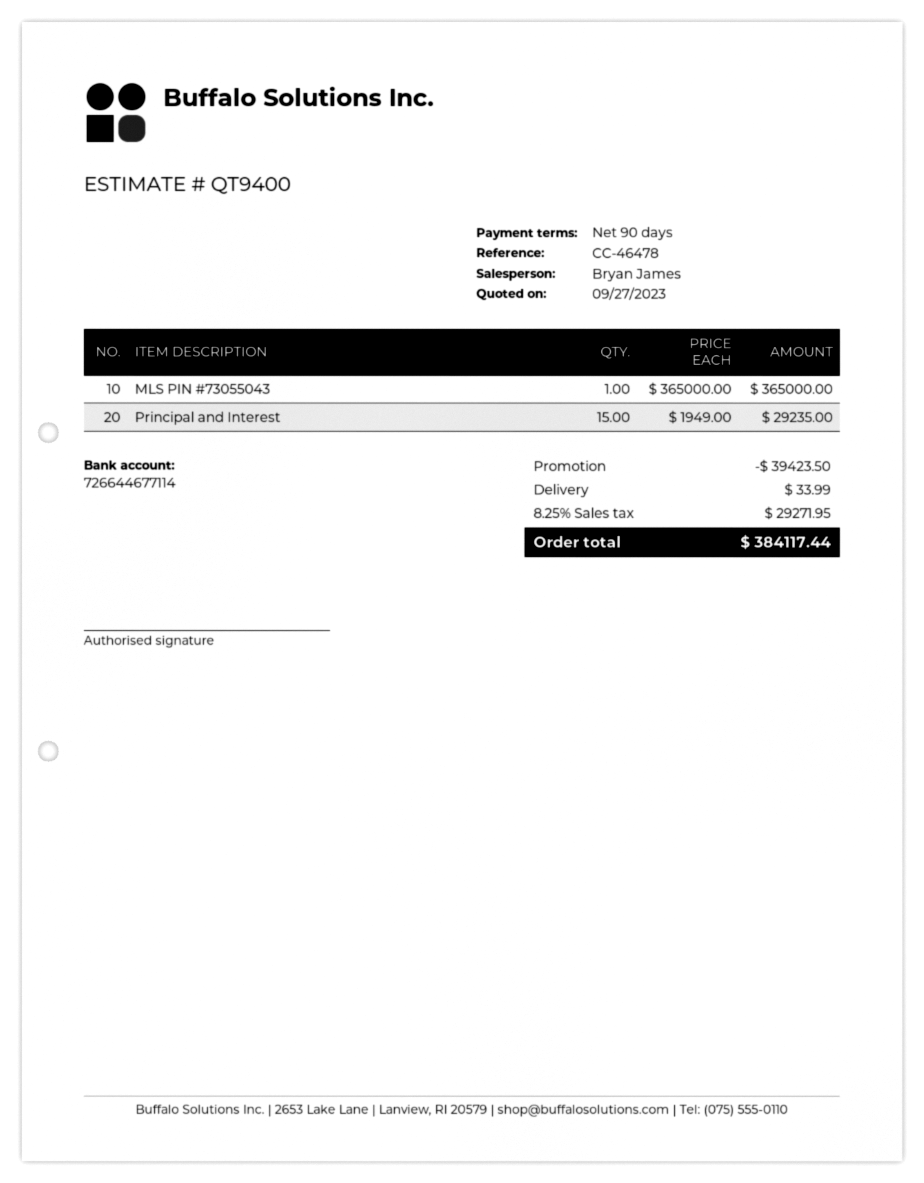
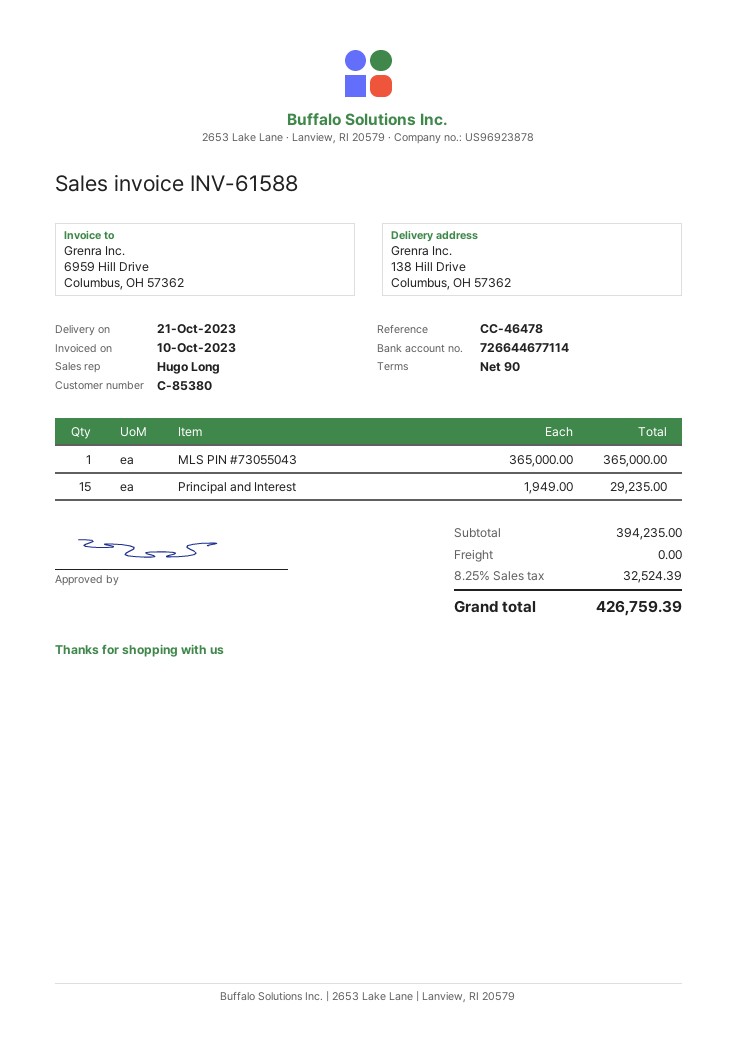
sales rep: Bryan James -> Hugo Long
discount: 39423.50 -> none
shipping: 33.99 -> 0.00
tax: 8.25% = 29271.95 -> 8.25% = 32524.39
total: 384117.44 -> 426759.39

